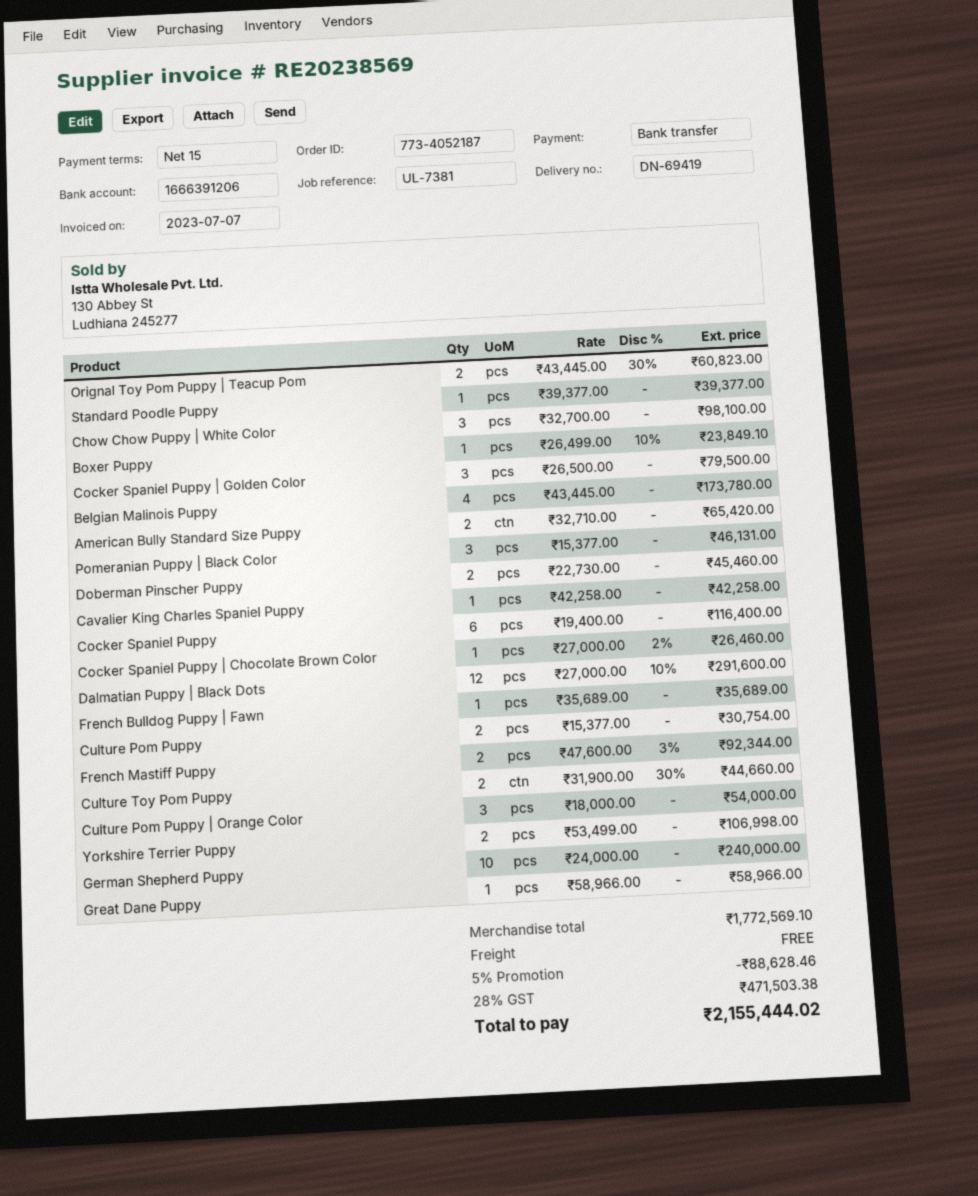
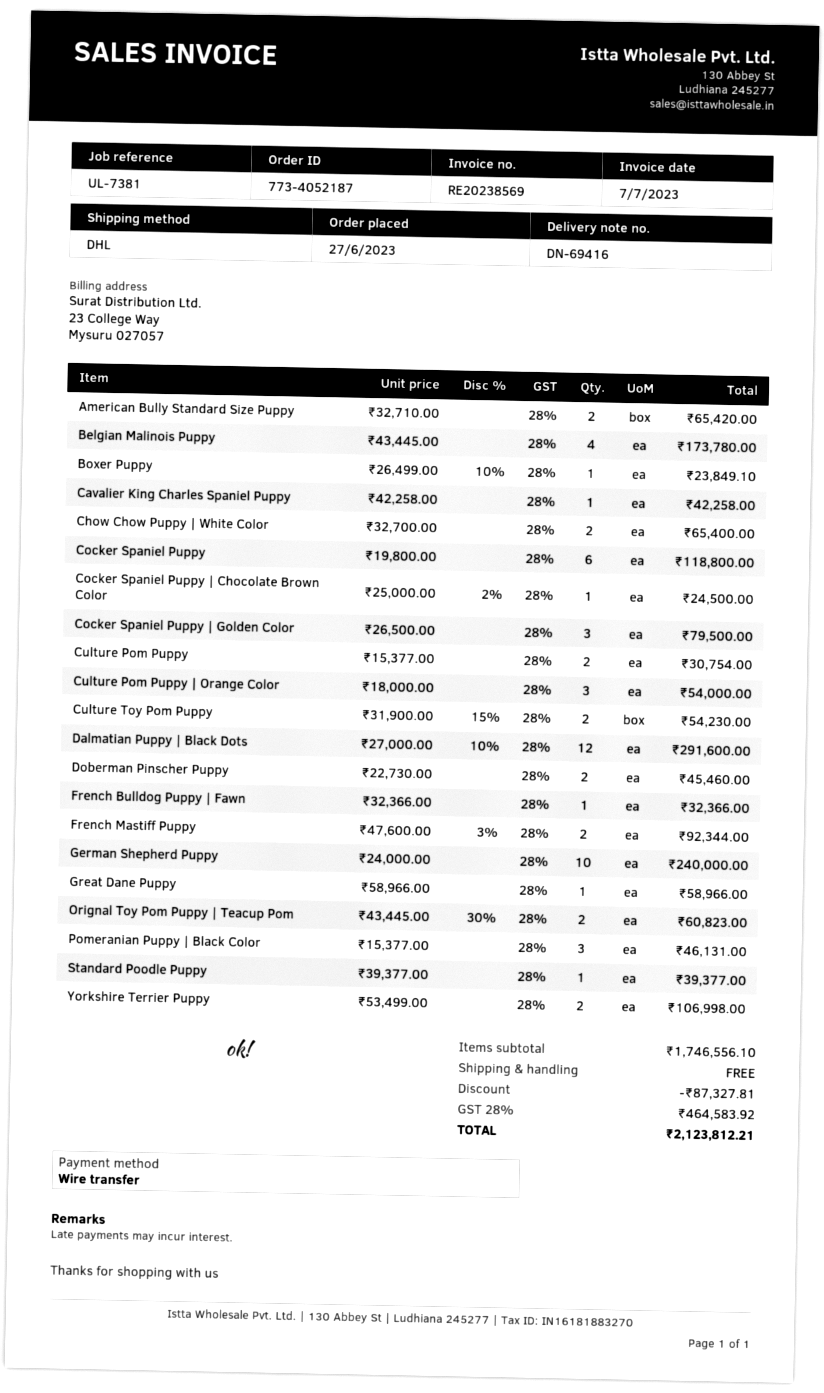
delivery note number: DN-69419 -> DN-69416
Chow Chow Puppy | White Color: 3 x 32700.00 = 98100.00 -> 2 x 32700.00 = 65400.00
Cocker Spaniel Puppy: 6 x 19400.00 = 116400.00 -> 6 x 19800.00 = 118800.00
Cocker Spaniel Puppy | Chocolate Brown Color: 1 x 27000.00 - 2% = 26460.00 -> 1 x 25000.00 - 2% = 24500.00
French Bulldog Puppy | Fawn: 1 x 35689.00 = 35689.00 -> 1 x 32366.00 = 32366.00
Culture Toy Pom Puppy: 2 x 31900.00 - 30% = 44660.00 -> 2 x 31900.00 - 15% = 54230.00
subtotal: 1772569.10 -> 1746556.10
discount: 88628.46 -> 87327.81
tax: 28% = 471503.38 -> 28% = 464583.92
total: 2155444.02 -> 2123812.21

